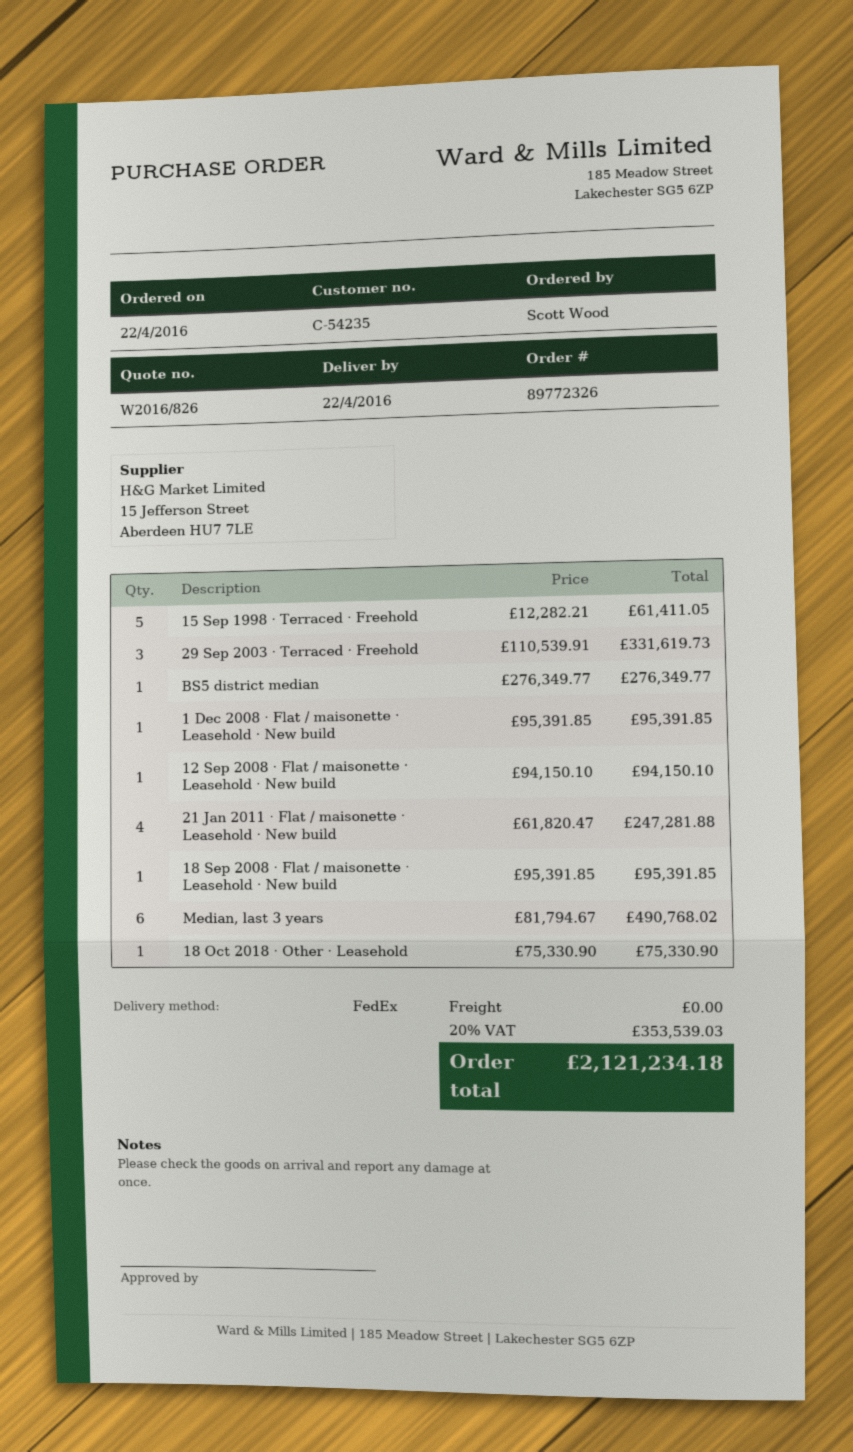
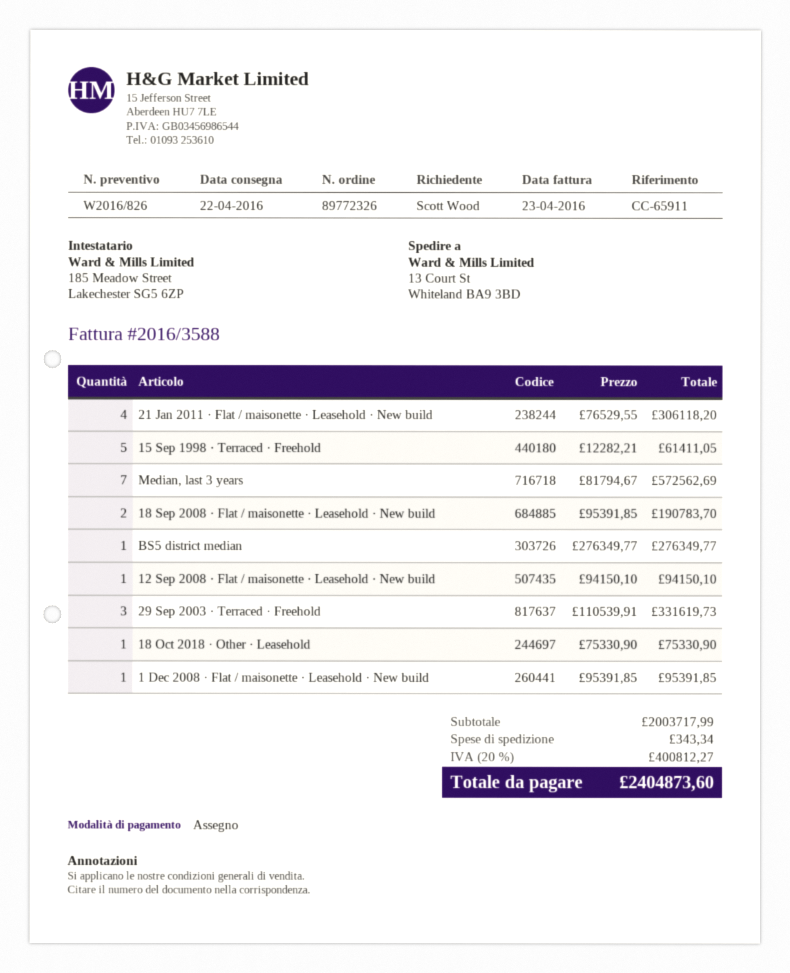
21 Jan 2011 · Flat / maisonette · Leasehold · New build: 4 x 61820.47 = 247281.88 -> 4 x 76529.55 = 306118.20
18 Sep 2008 · Flat / maisonette · Leasehold · New build: 1 x 95391.85 = 95391.85 -> 2 x 95391.85 = 190783.70
Median, last 3 years: 6 x 81794.67 = 490768.02 -> 7 x 81794.67 = 572562.69
shipping: 0.00 -> 343.34
tax: 20% = 353539.03 -> 20% = 400812.27
total: 2121234.18 -> 2404873.60

